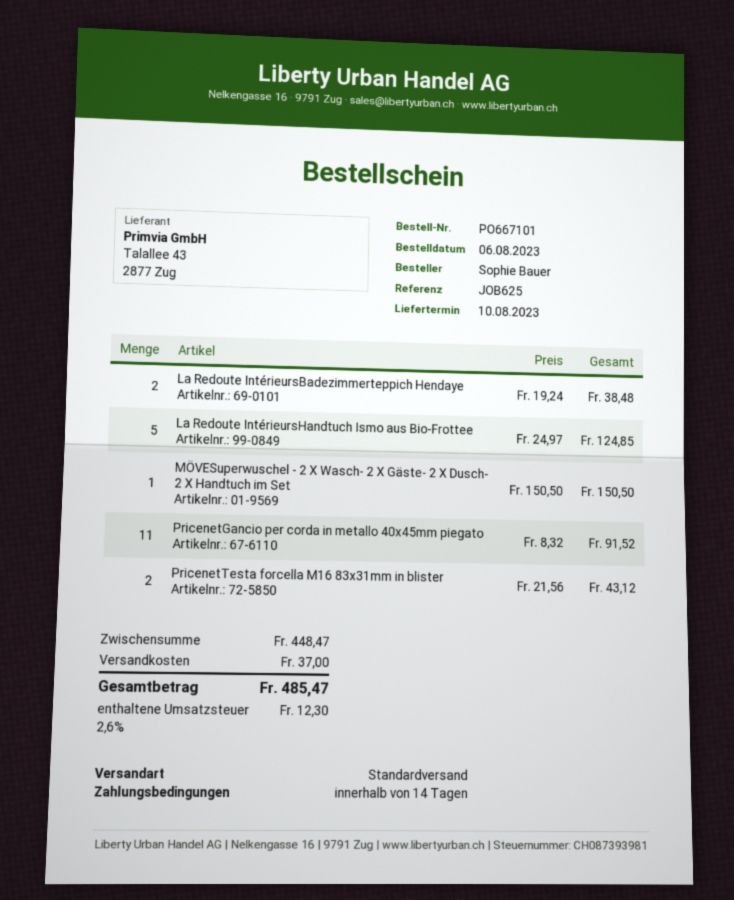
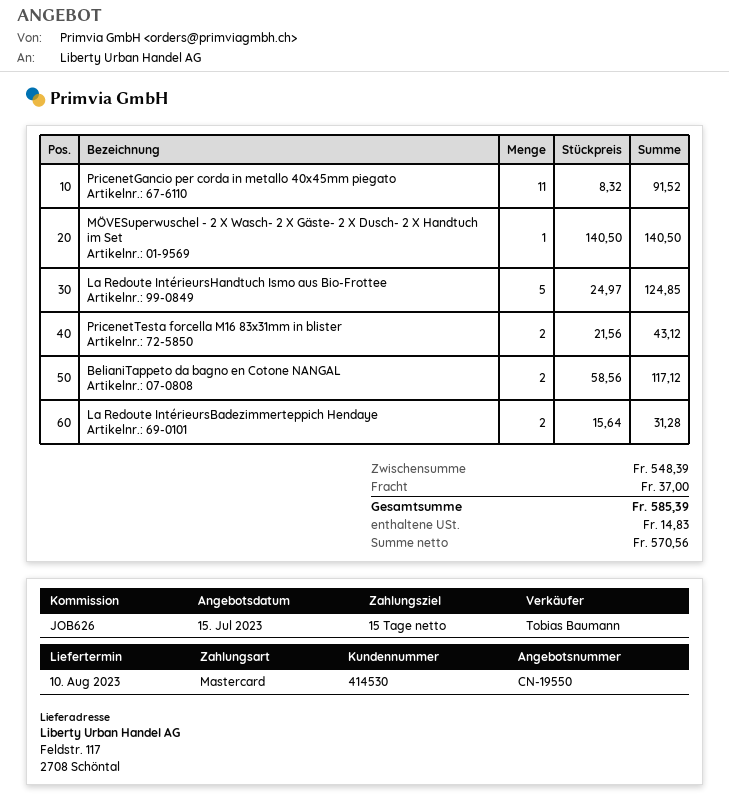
payment terms: 14 days -> 15 days
reference: JOB625 -> JOB626
La Redoute IntérieursBadezimmerteppich Hendaye: 2 x 19.24 = 38.48 -> 2 x 15.64 = 31.28
MÖVESuperwuschel - 2 X Wasch- 2 X Gäste- 2 X Dusch- 2 X Handtuch im Set: 1 x 150.50 = 150.50 -> 1 x 140.50 = 140.50
BelianiTappeto da bagno en Cotone NANGAL: none -> 2 x 58.56 = 117.12
subtotal: 448.47 -> 548.39
tax: 12.30 -> 14.83
total: 485.47 -> 585.39

